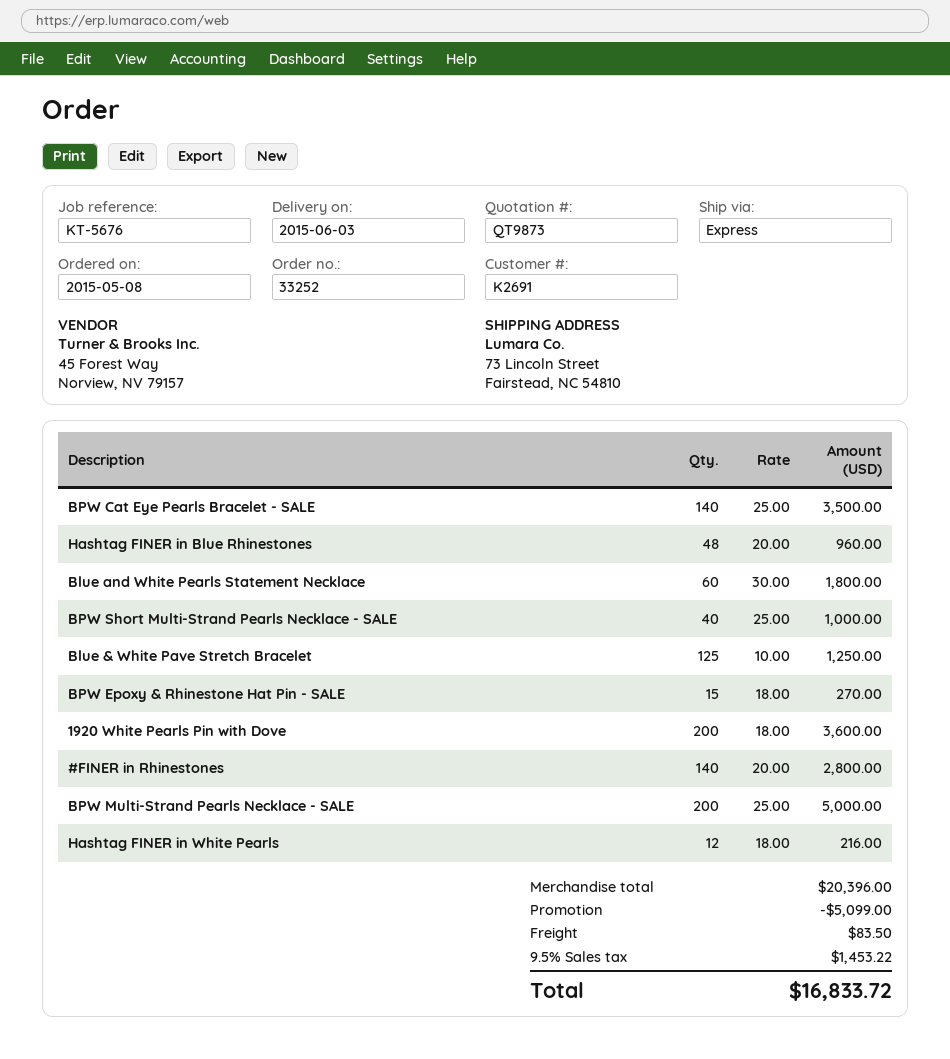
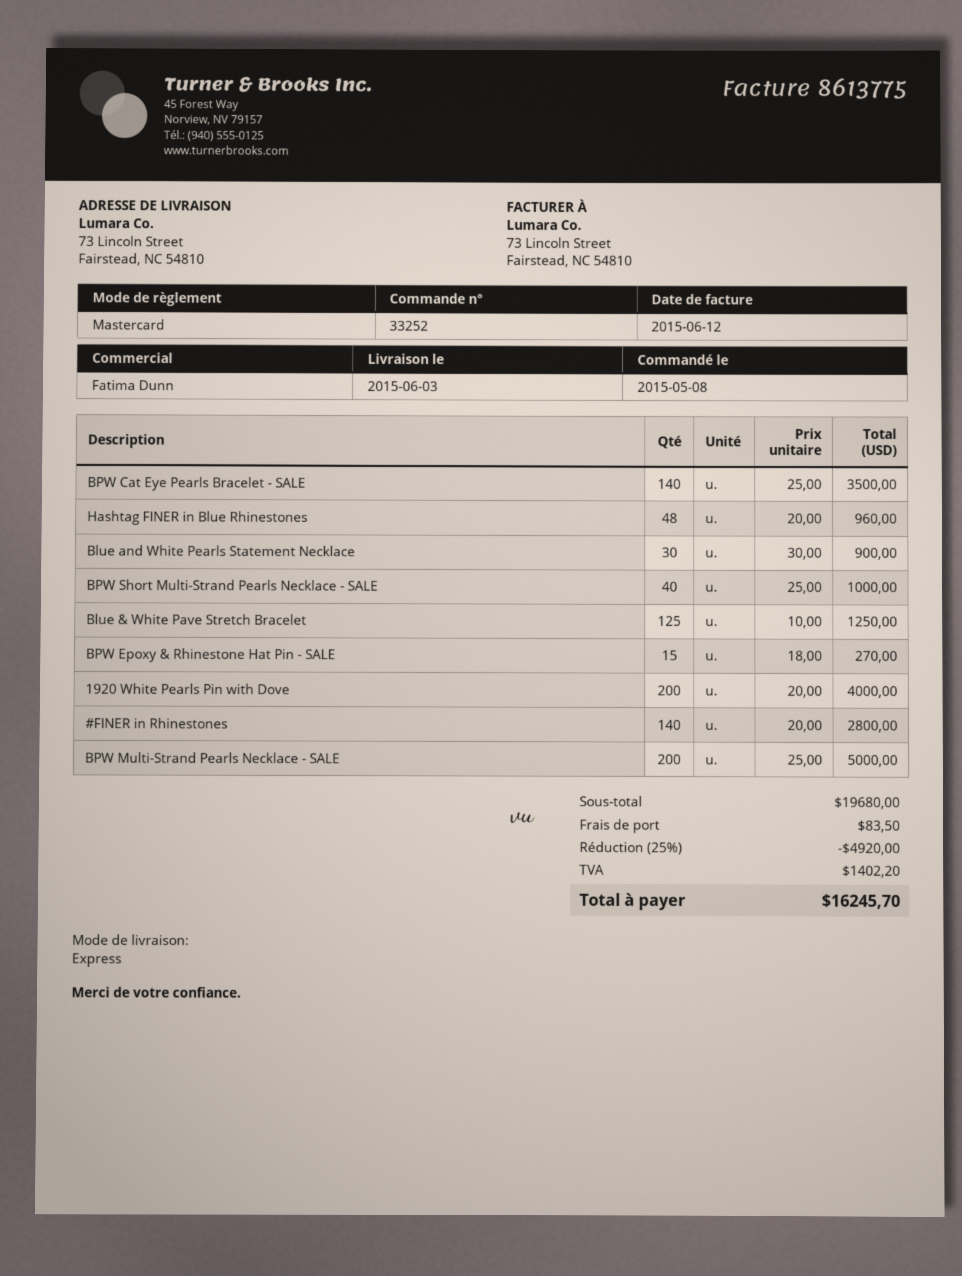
Blue and White Pearls Statement Necklace: 60 x 30.00 = 1800.00 -> 30 x 30.00 = 900.00
1920 White Pearls Pin with Dove: 200 x 18.00 = 3600.00 -> 200 x 20.00 = 4000.00
Hashtag FINER in White Pearls: 12 x 18.00 = 216.00 -> none
subtotal: 20396.00 -> 19680.00
discount: 5099.00 -> 4920.00
tax: 1453.22 -> 1402.20
total: 16833.72 -> 16245.70

